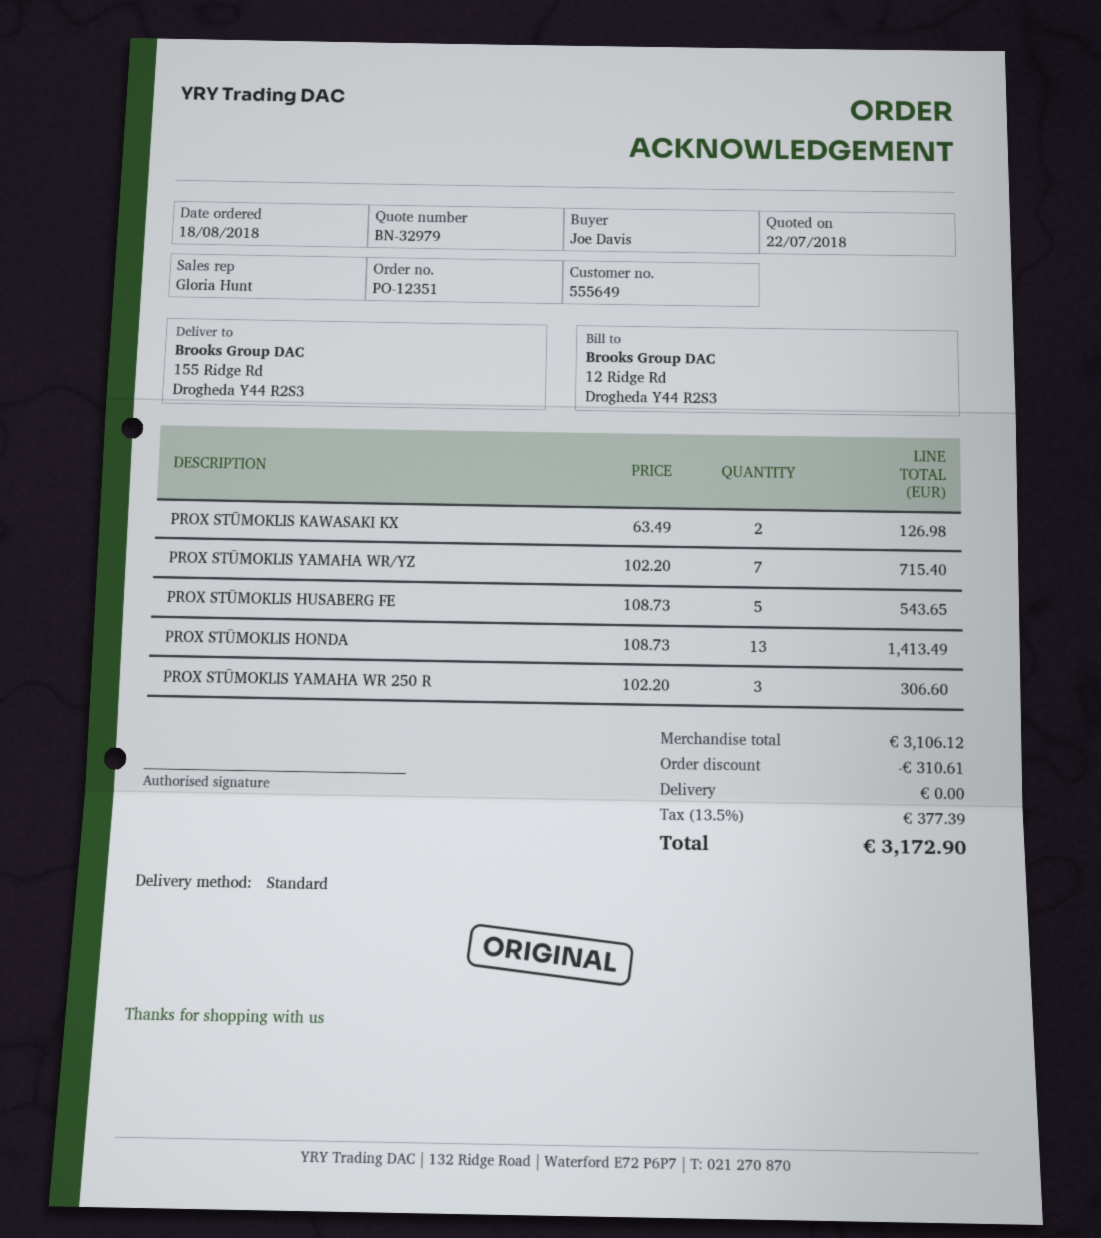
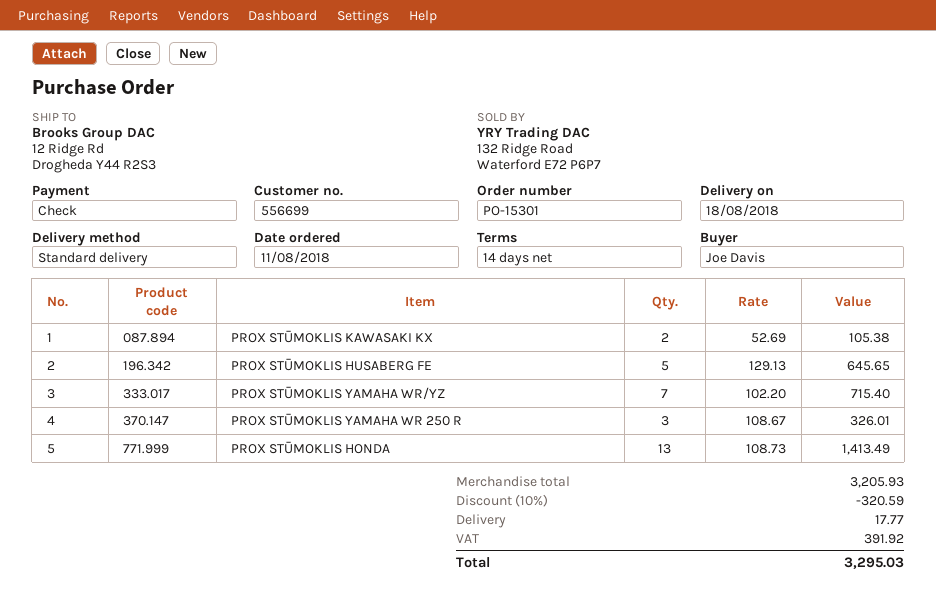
order number: PO-12351 -> PO-15301
order date: 2018-08-18 -> 2018-08-11
customer number: 555649 -> 556699
ship to: 155 Ridge Rd, Drogheda Y44 R2S3 -> 12 Ridge Rd, Drogheda Y44 R2S3
PROX STŪMOKLIS KAWASAKI KX: 2 x 63.49 = 126.98 -> 2 x 52.69 = 105.38
PROX STŪMOKLIS HUSABERG FE: 5 x 108.73 = 543.65 -> 5 x 129.13 = 645.65
PROX STŪMOKLIS YAMAHA WR 250 R: 3 x 102.20 = 306.60 -> 3 x 108.67 = 326.01
subtotal: 3106.12 -> 3205.93
discount: 310.61 -> 320.59
shipping: 0.00 -> 17.77
tax: 377.39 -> 391.92
total: 3172.90 -> 3295.03

